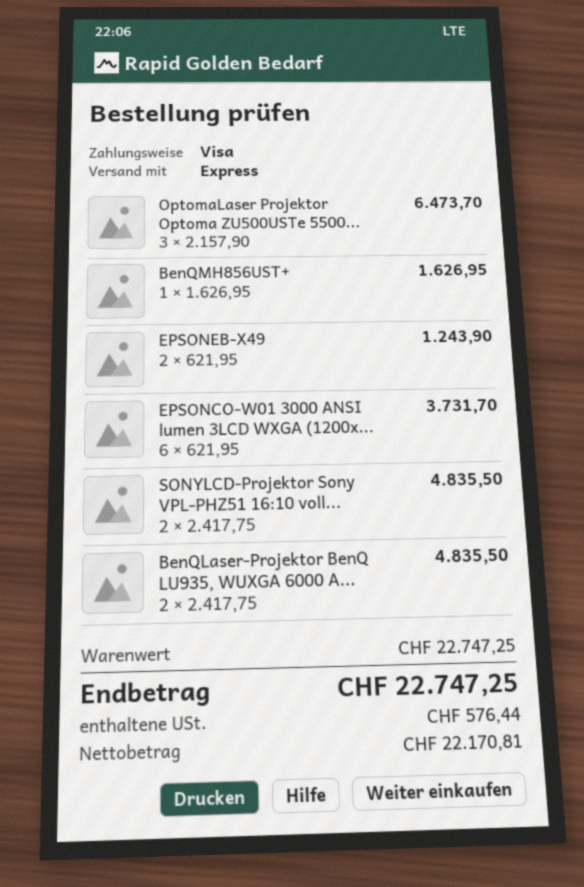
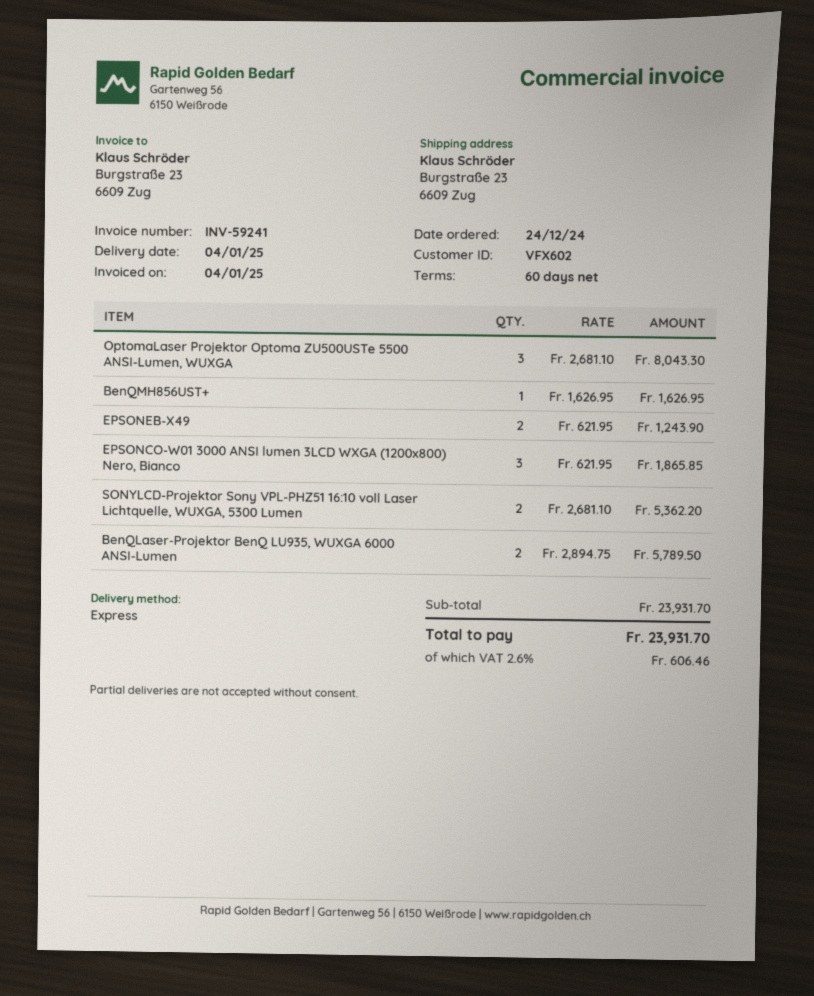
OptomaLaser Projektor Optoma ZU500USTe 5500...: 3 x 2157.90 = 6473.70 -> 3 x 2681.10 = 8043.30
EPSONCO-W01 3000 ANSI lumen 3LCD WXGA (1200x...: 6 x 621.95 = 3731.70 -> 3 x 621.95 = 1865.85
SONYLCD-Projektor Sony VPL-PHZ51 16:10 voll...: 2 x 2417.75 = 4835.50 -> 2 x 2681.10 = 5362.20
BenQLaser-Projektor BenQ LU935, WUXGA 6000 A...: 2 x 2417.75 = 4835.50 -> 2 x 2894.75 = 5789.50
subtotal: 22747.25 -> 23931.70
tax: 576.44 -> 606.46
total: 22747.25 -> 23931.70

